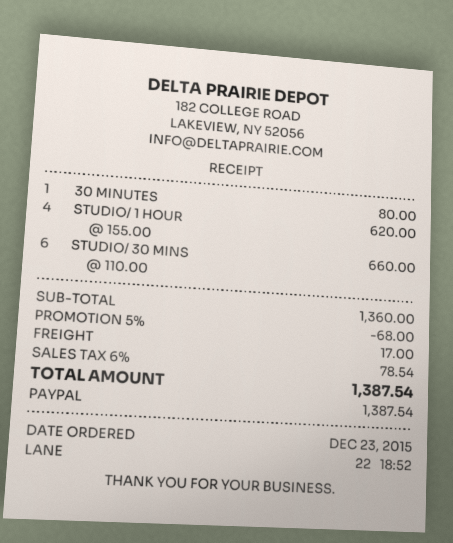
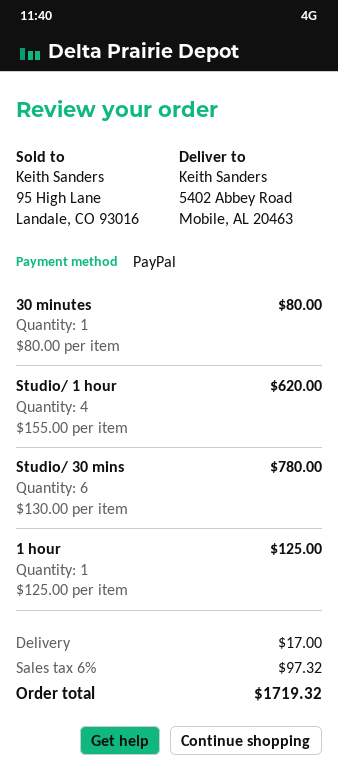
STUDIO/ 30 MINS: 6 x 110.00 = 660.00 -> 6 x 130.00 = 780.00
1 hour: none -> 1 x 125.00 = 125.00
discount: 5% = 68.00 -> none
tax: 6% = 78.54 -> 6% = 97.32
total: 1387.54 -> 1719.32

